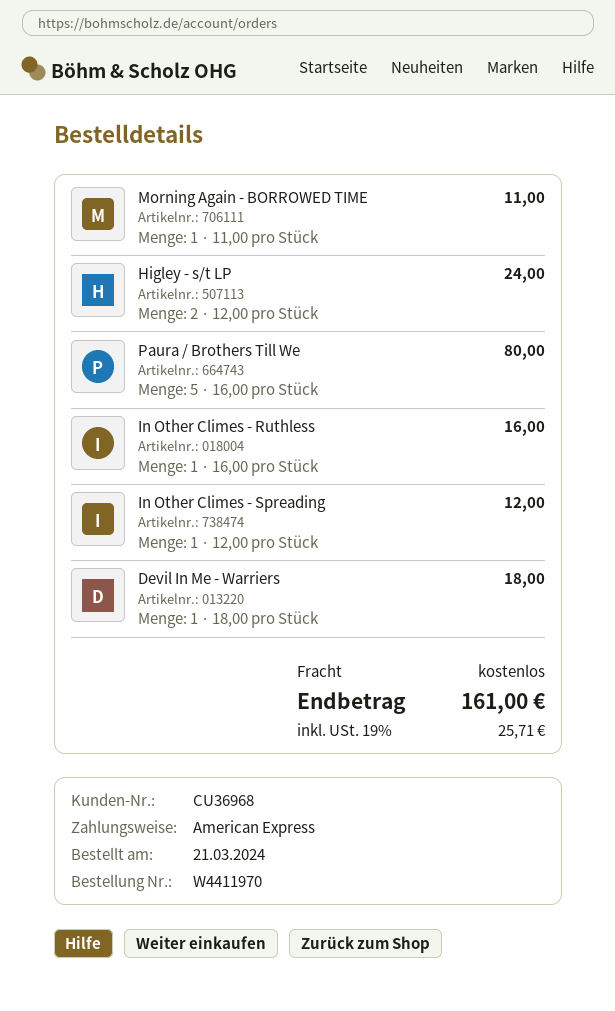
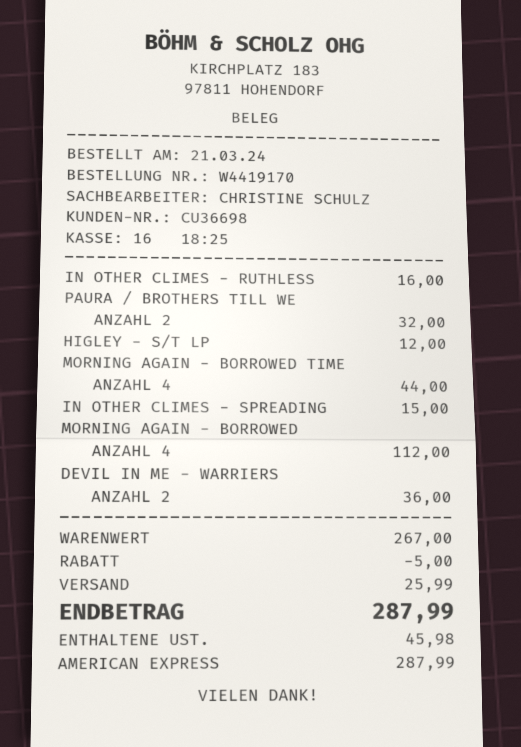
order number: W4411970 -> W4419170
customer number: CU36968 -> CU36698
Morning Again - BORROWED TIME: 1 for 11.00 -> 4 for 44.00
Higley - s/t LP: 2 for 24.00 -> 1 for 12.00
Paura / Brothers Till We: 5 for 80.00 -> 2 for 32.00
In Other Climes - Spreading: 1 for 12.00 -> 1 for 15.00
Devil In Me - Warriers: 1 for 18.00 -> 2 for 36.00
MORNING AGAIN - BORROWED: none -> 4 for 112.00
discount: none -> 5.00
shipping: 0.00 -> 25.99
tax: 25.71 -> 45.98
total: 161.00 -> 287.99

